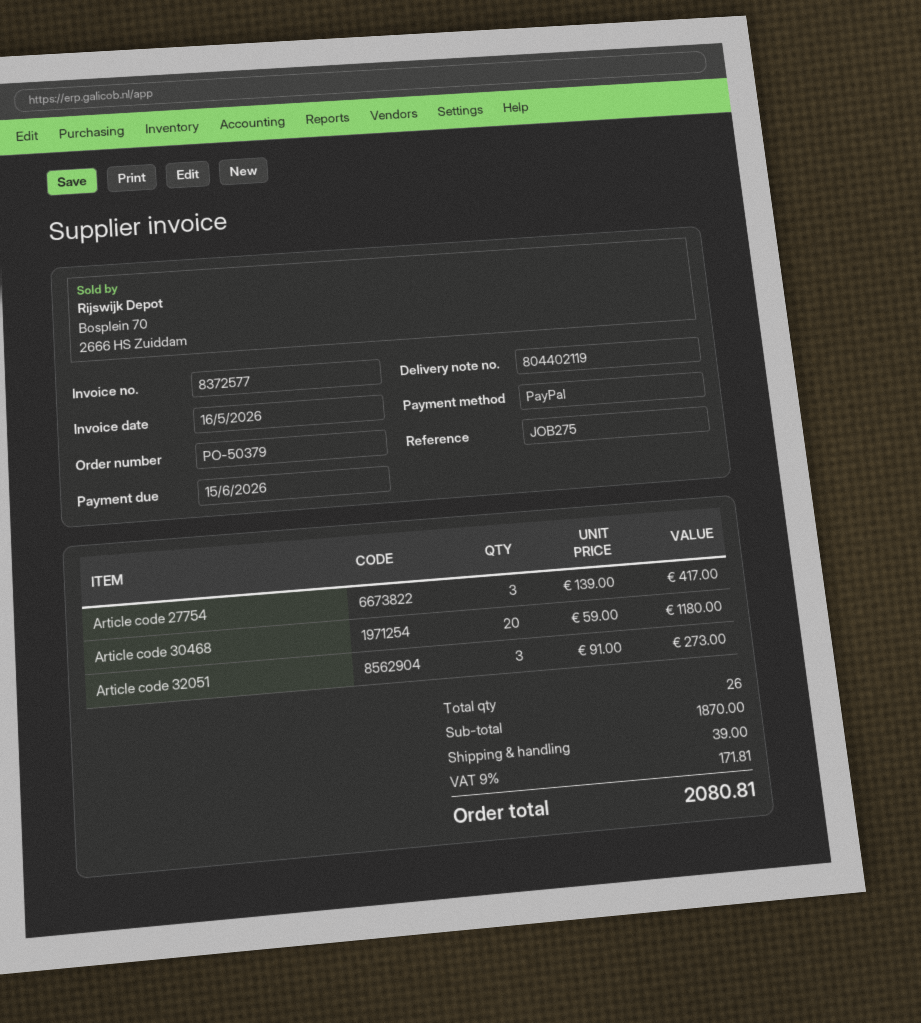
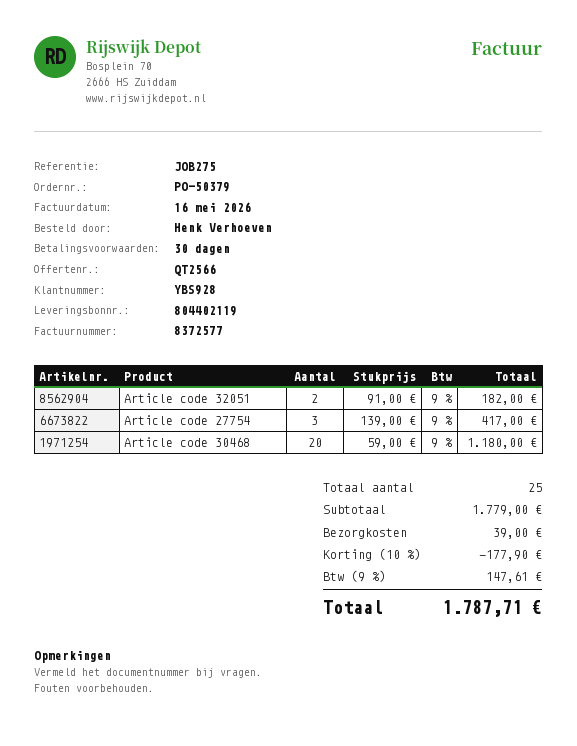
Article code 32051: 3 x 91.00 = 273.00 -> 2 x 91.00 = 182.00
total quantity: 26 -> 25
subtotal: 1870.00 -> 1779.00
discount: none -> 10% = 177.90
tax: 9% = 171.81 -> 9% = 147.61
total: 2080.81 -> 1787.71

